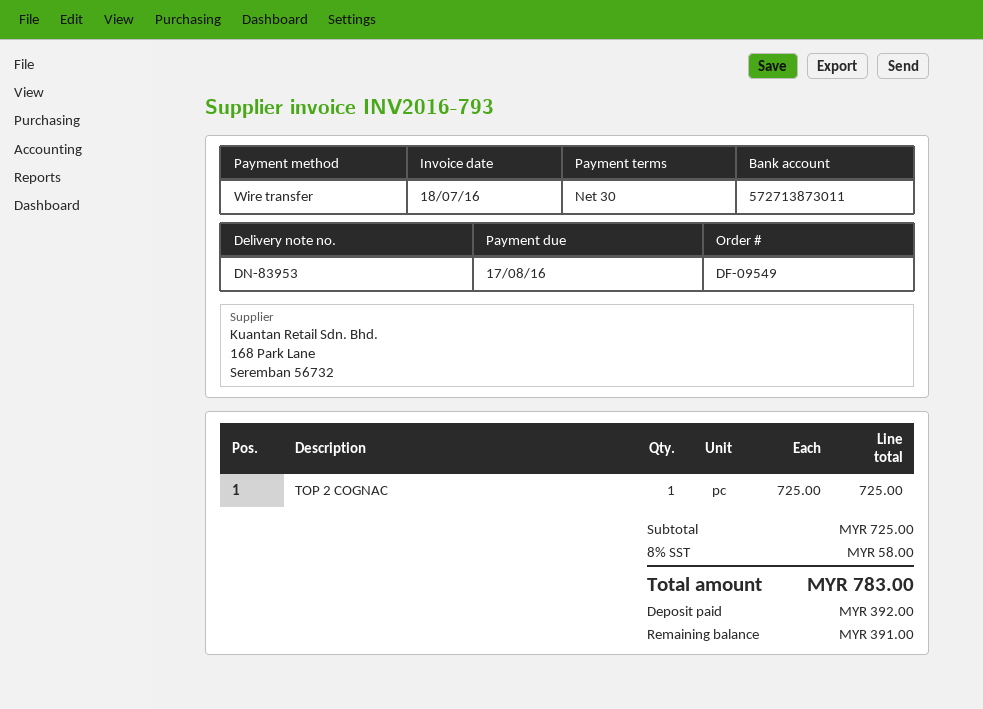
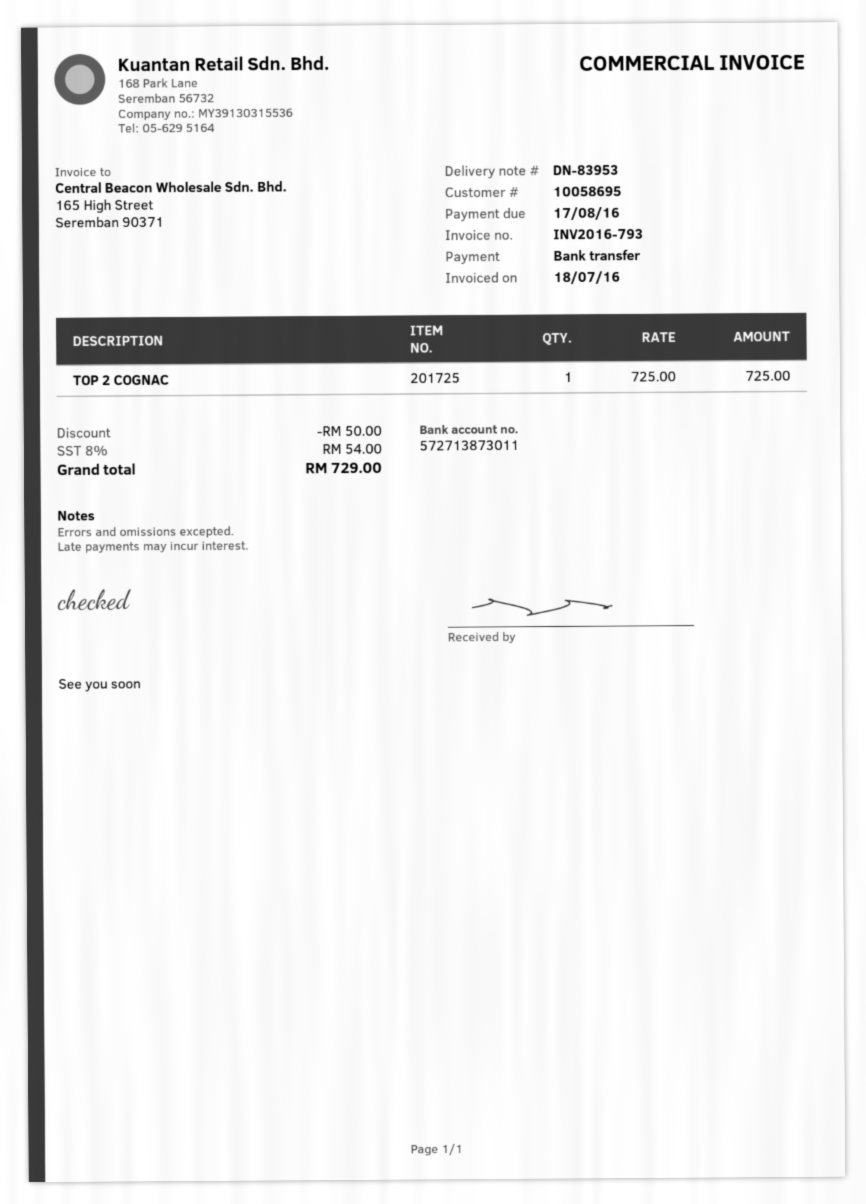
discount: none -> 50.00
tax: 8% = 58.00 -> 8% = 54.00
total: 783.00 -> 729.00

